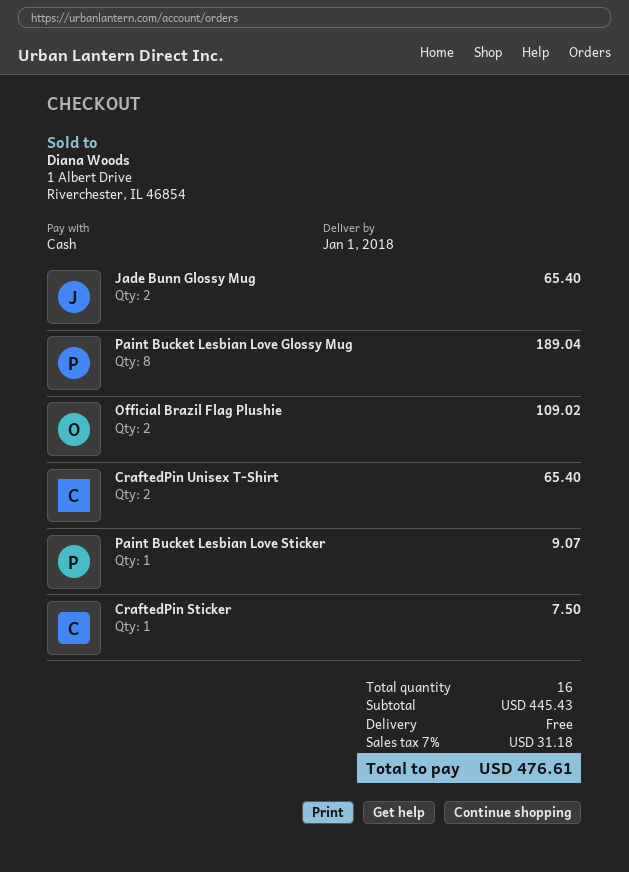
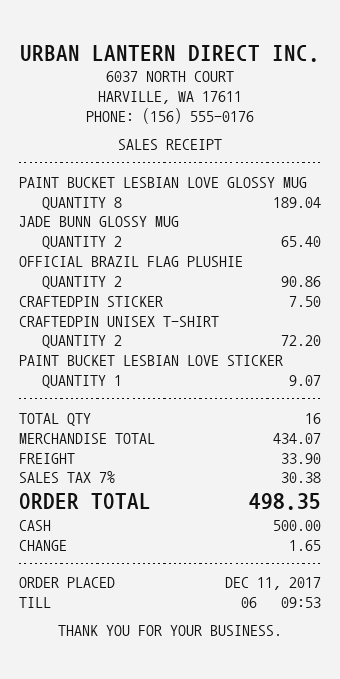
Official Brazil Flag Plushie: 2 for 109.02 -> 2 for 90.86
CraftedPin Unisex T-Shirt: 2 for 65.40 -> 2 for 72.20
subtotal: 445.43 -> 434.07
shipping: 0.00 -> 33.90
tax: 7% = 31.18 -> 7% = 30.38
total: 476.61 -> 498.35

